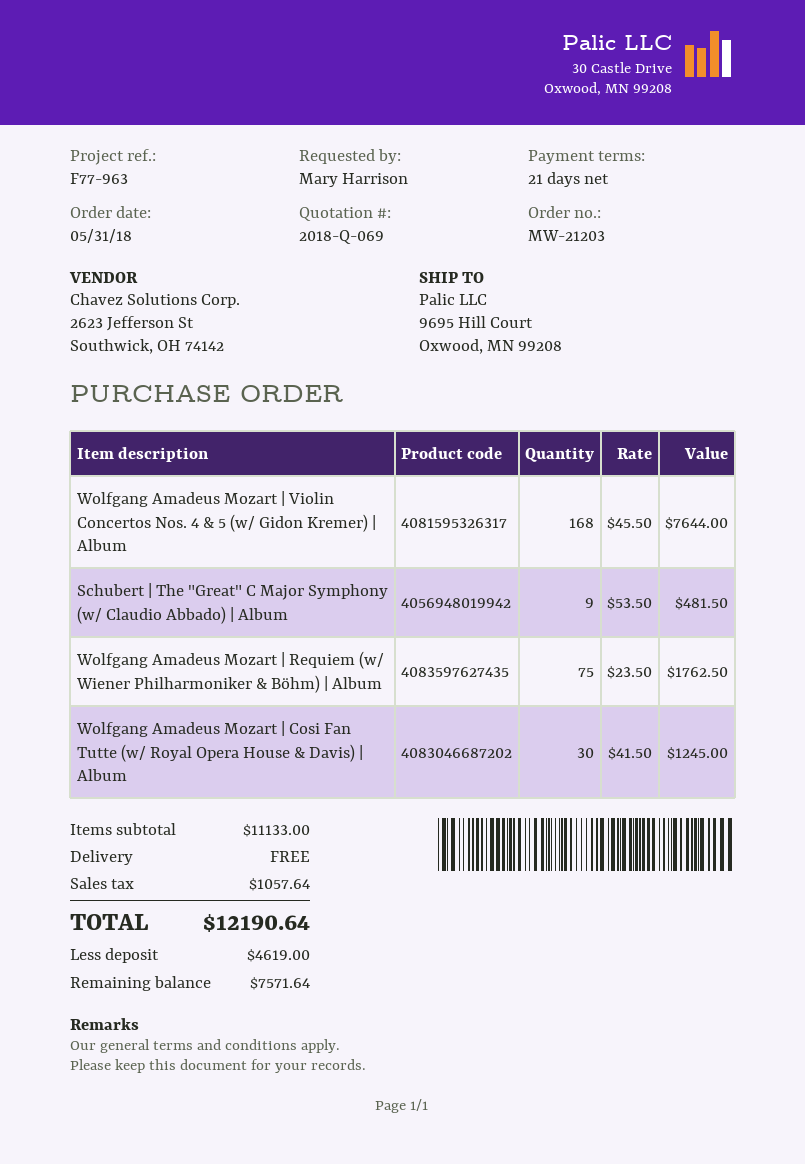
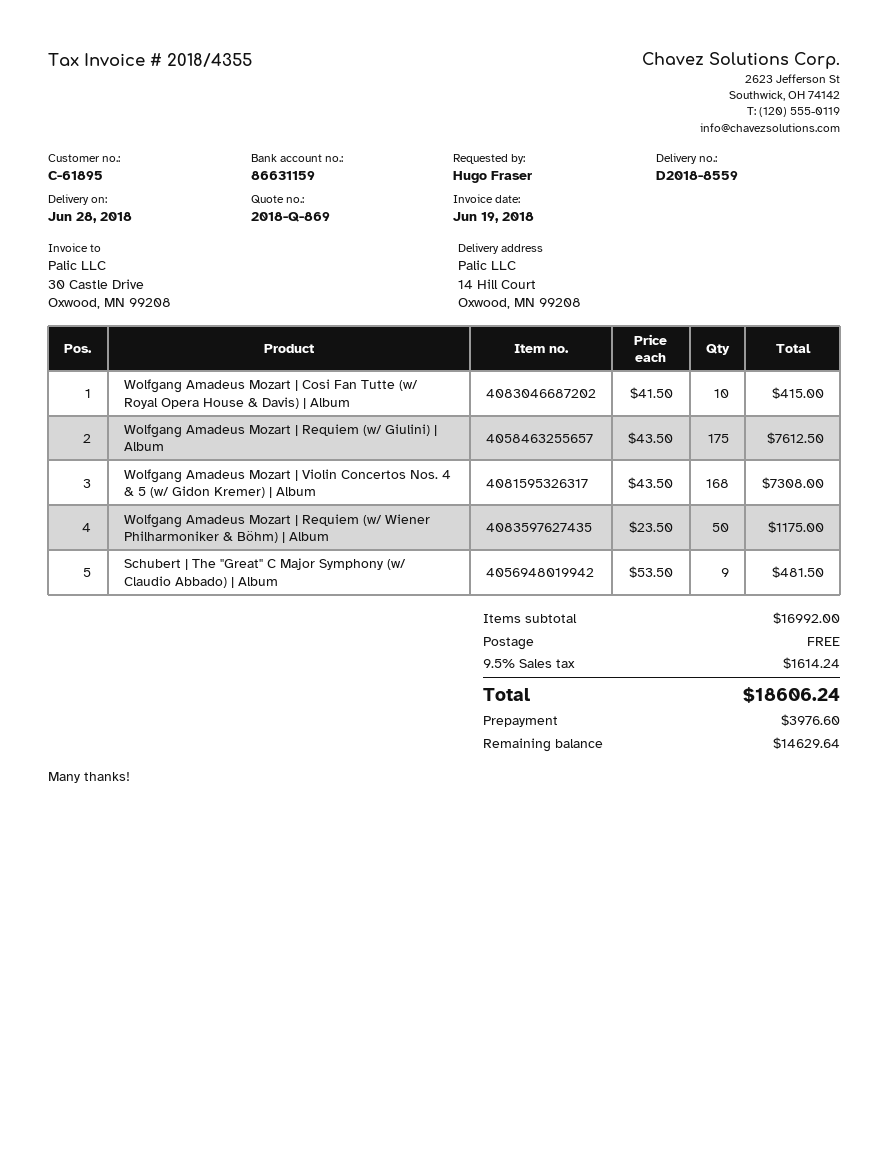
quote number: 2018-Q-069 -> 2018-Q-869
ordered by: Mary Harrison -> Hugo Fraser
ship to: 9695 Hill Court, Oxwood, MN 99208 -> 14 Hill Court, Oxwood, MN 99208
Wolfgang Amadeus Mozart | Violin Concertos Nos. 4 & 5 (w/ Gidon Kremer) | Album: 168 x 45.50 = 7644.00 -> 168 x 43.50 = 7308.00
Wolfgang Amadeus Mozart | Requiem (w/ Wiener Philharmoniker & Böhm) | Album: 75 x 23.50 = 1762.50 -> 50 x 23.50 = 1175.00
Wolfgang Amadeus Mozart | Cosi Fan Tutte (w/ Royal Opera House & Davis) | Album: 30 x 41.50 = 1245.00 -> 10 x 41.50 = 415.00
Wolfgang Amadeus Mozart | Requiem (w/ Giulini) | Album: none -> 175 x 43.50 = 7612.50
subtotal: 11133.00 -> 16992.00
tax: 1057.64 -> 1614.24
total: 12190.64 -> 18606.24
deposit: 4619.00 -> 3976.60
balance: 7571.64 -> 14629.64

